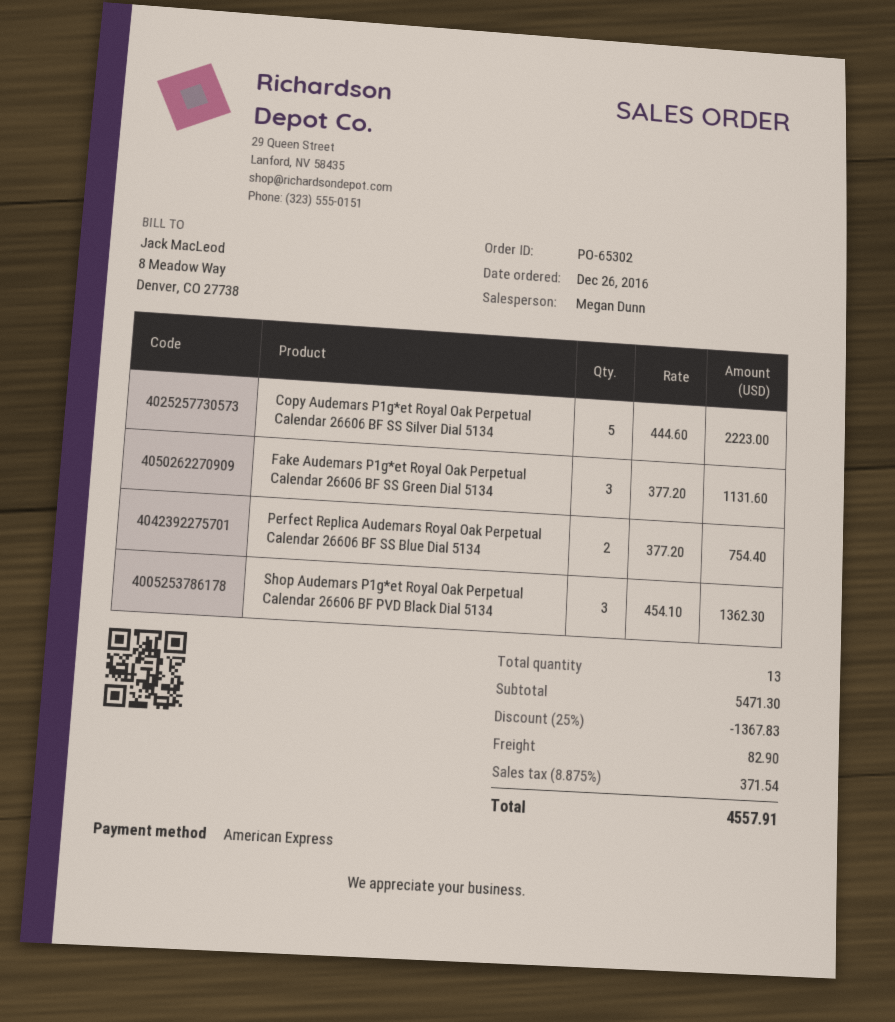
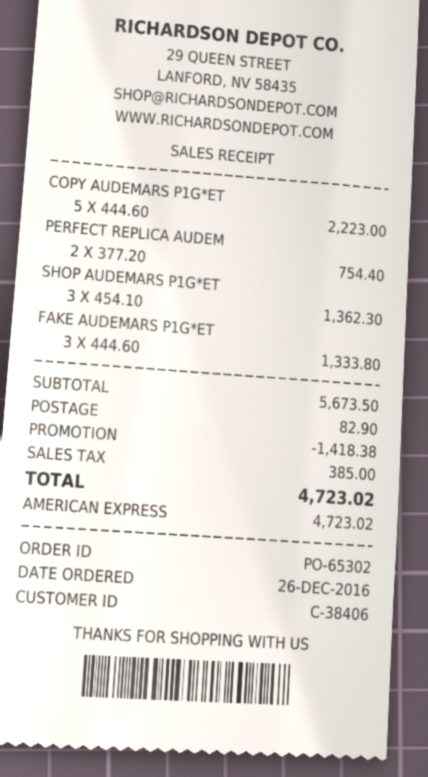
Fake Audemars P1g*et Royal Oak Perpetual Calendar 26606 BF SS Green Dial 5134: 3 x 377.20 = 1131.60 -> 3 x 444.60 = 1333.80
subtotal: 5471.30 -> 5673.50
discount: 1367.83 -> 1418.38
tax: 371.54 -> 385.00
total: 4557.91 -> 4723.02

